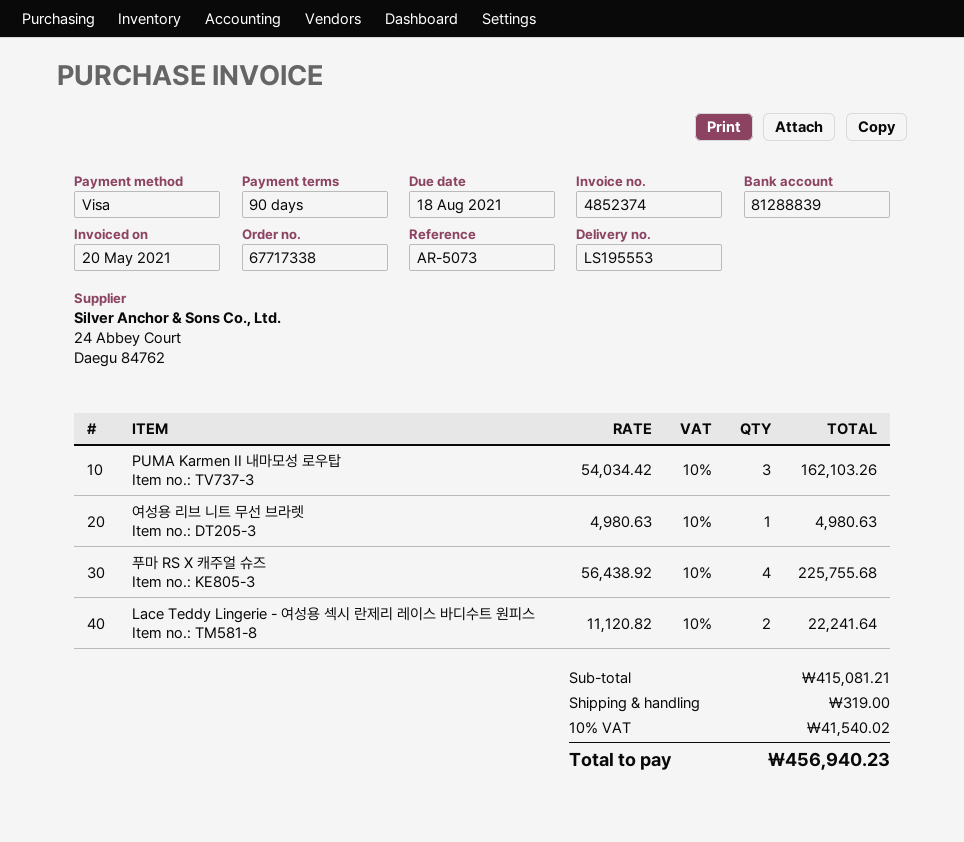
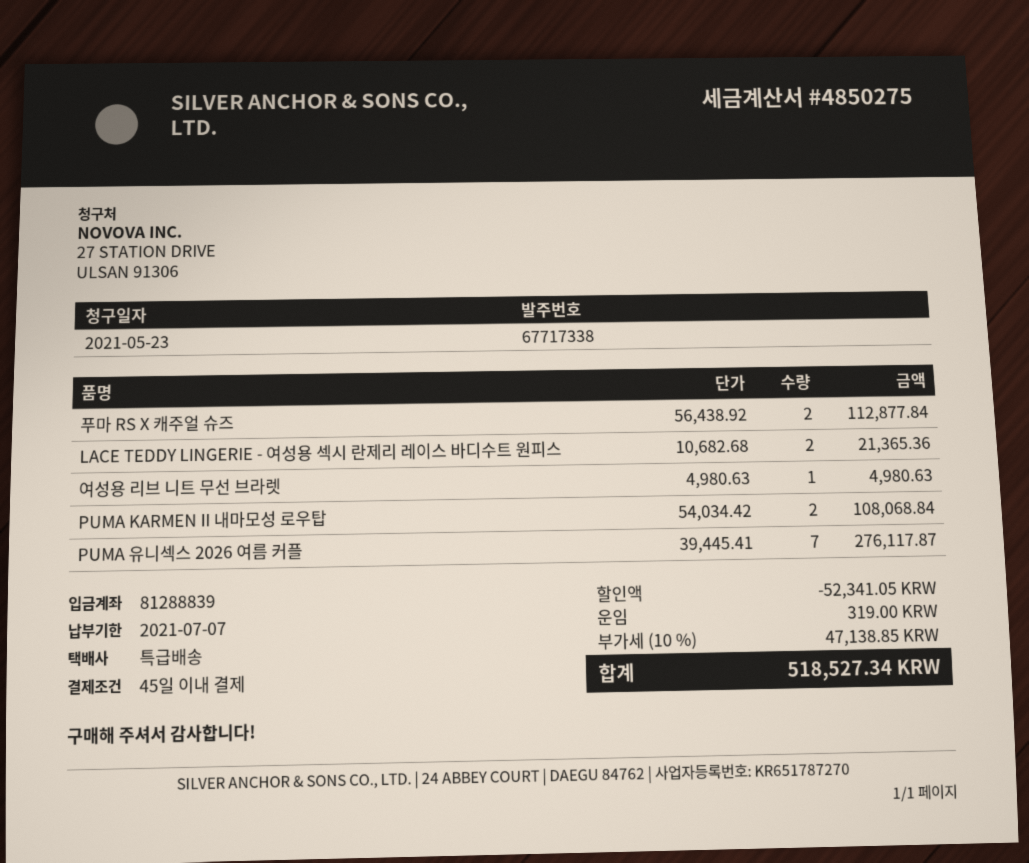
invoice number: 4852374 -> 4850275
invoice date: 2021-05-20 -> 2021-05-23
payment terms: 90 days -> 45 days
due date: 2021-08-18 -> 2021-07-07
PUMA Karmen II 내마모성 로우탑: 3 x 54034.42 = 162103.26 -> 2 x 54034.42 = 108068.84
푸마 RS X 캐주얼 슈즈: 4 x 56438.92 = 225755.68 -> 2 x 56438.92 = 112877.84
Lace Teddy Lingerie - 여성용 섹시 란제리 레이스 바디수트 원피스: 2 x 11120.82 = 22241.64 -> 2 x 10682.68 = 21365.36
PUMA 유니섹스 2026 여름 커플: none -> 7 x 39445.41 = 276117.87
discount: none -> 52341.05
tax: 10% = 41540.02 -> 10% = 47138.85
total: 456940.23 -> 518527.34

